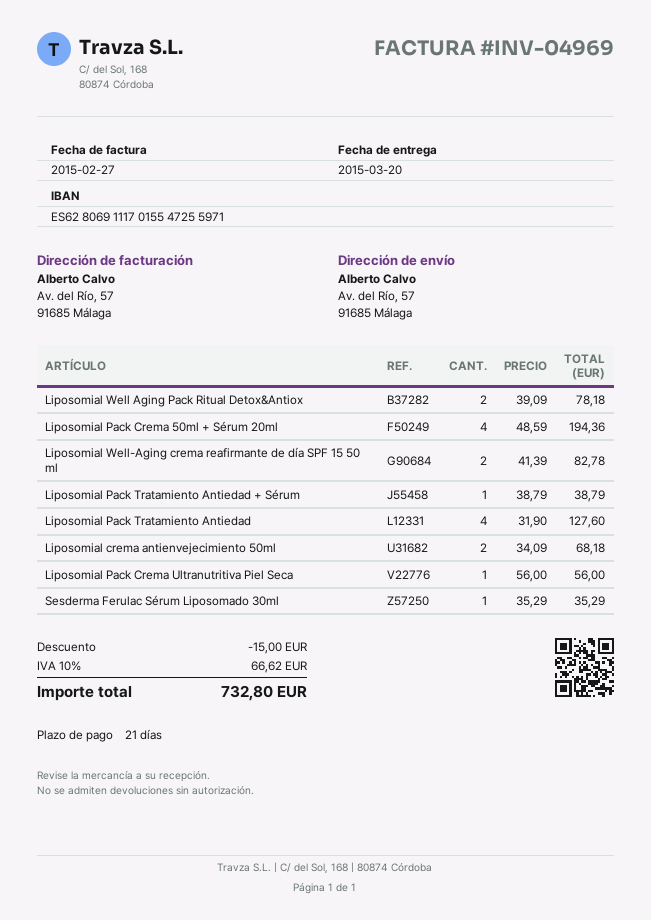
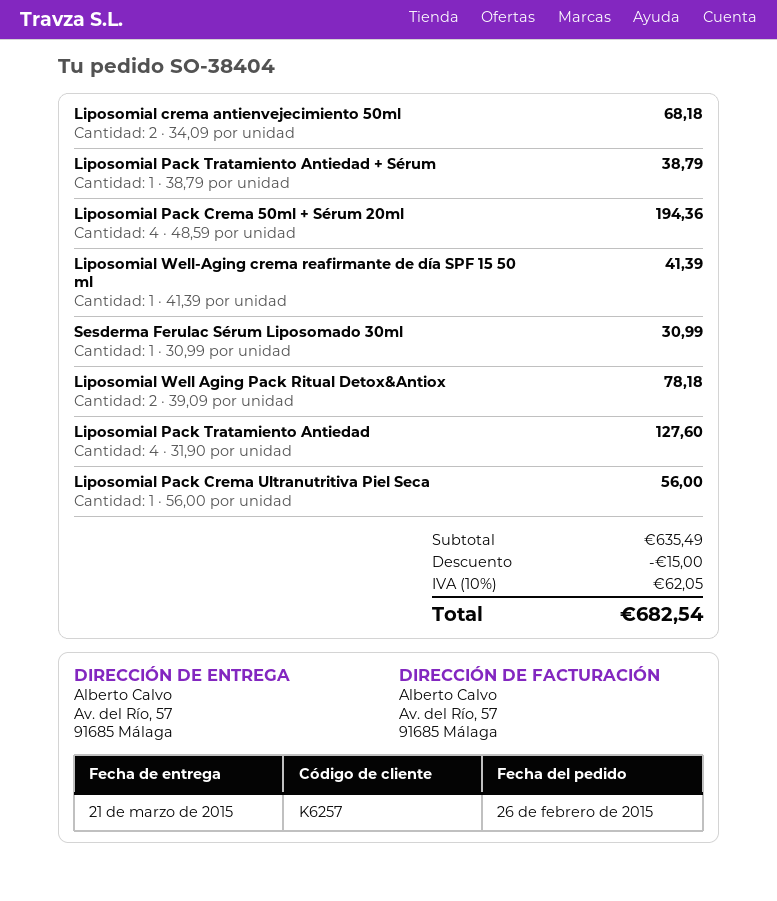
delivery date: 2015-03-20 -> 2015-03-21
Liposomial Well-Aging crema reafirmante de día SPF 15 50 ml: 2 x 41.39 = 82.78 -> 1 x 41.39 = 41.39
Sesderma Ferulac Sérum Liposomado 30ml: 1 x 35.29 = 35.29 -> 1 x 30.99 = 30.99
tax: 10% = 66.62 -> 10% = 62.05
total: 732.80 -> 682.54

